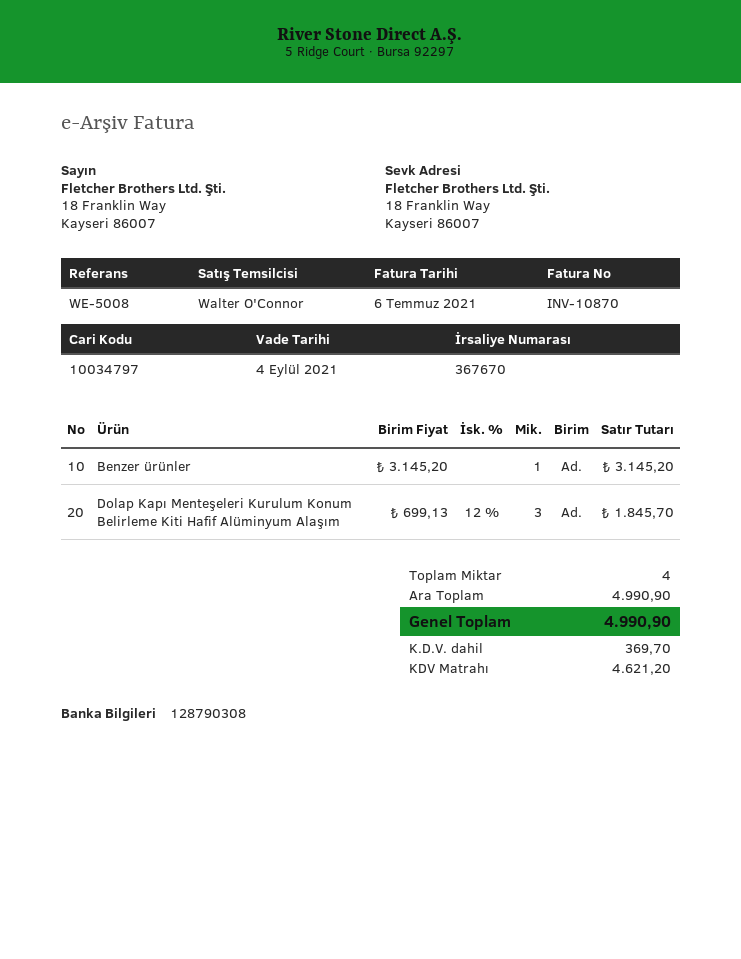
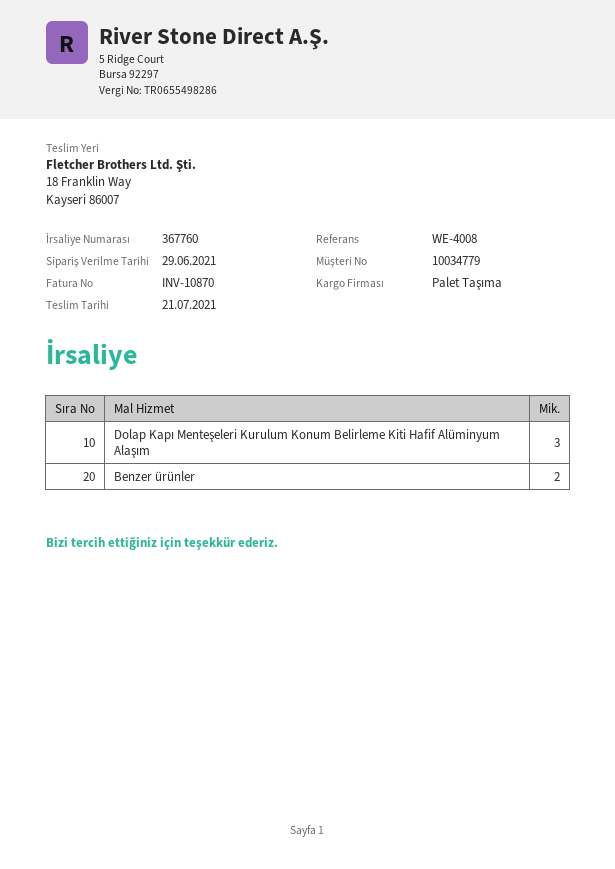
delivery note number: 367670 -> 367760
customer number: 10034797 -> 10034779
reference: WE-5008 -> WE-4008
Benzer ürünler: 1 -> 2

